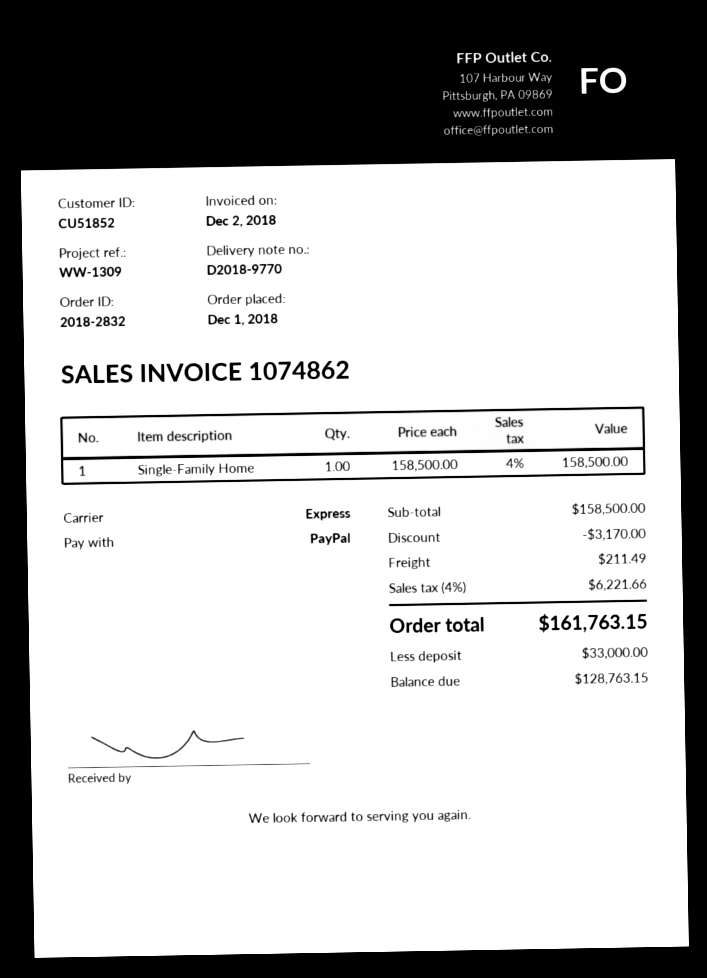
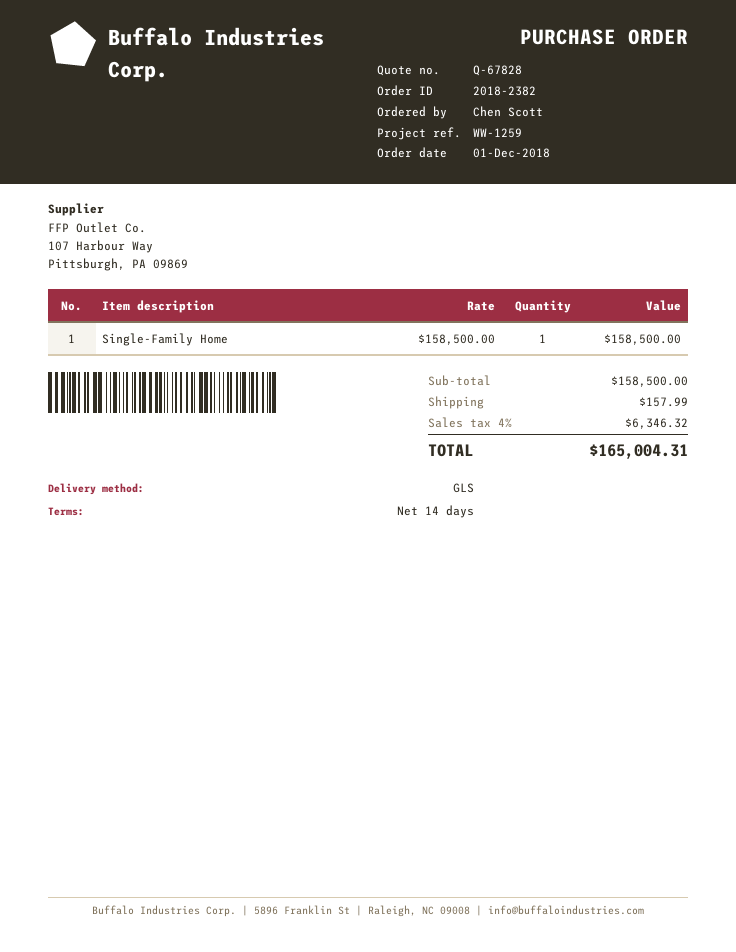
order number: 2018-2832 -> 2018-2382
reference: WW-1309 -> WW-1259
shipping method: express -> GLS
discount: 3170.00 -> none
shipping: 211.49 -> 157.99
tax: 4% = 6221.66 -> 4% = 6346.32
total: 161763.15 -> 165004.31

